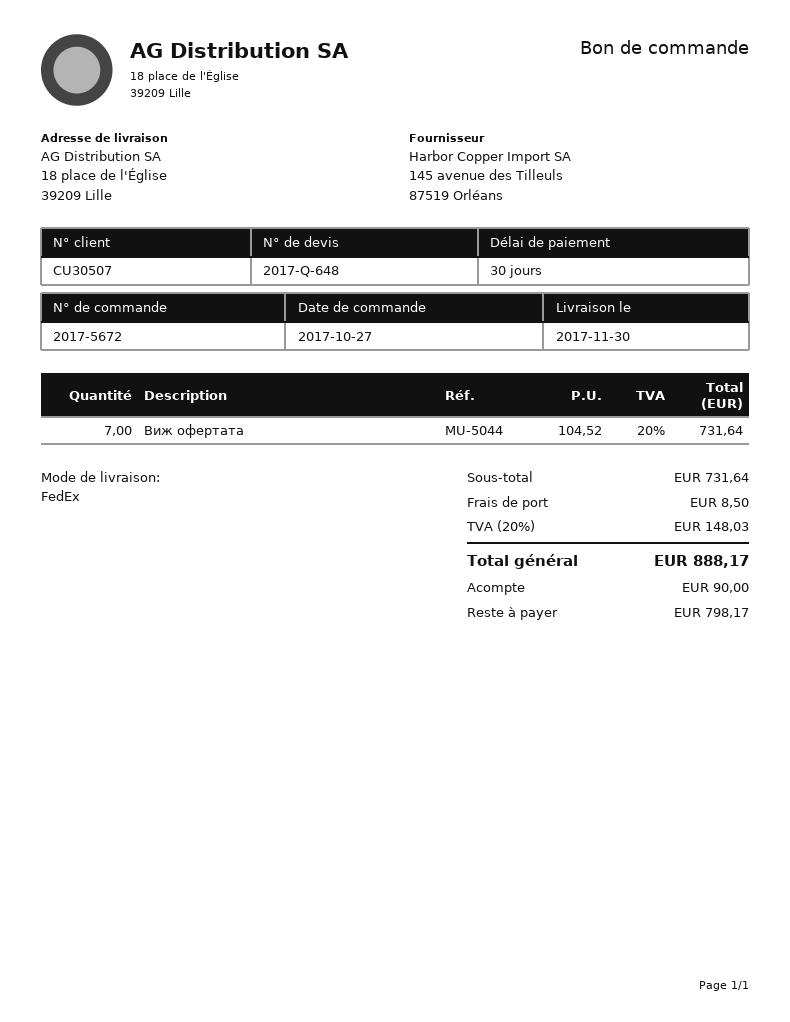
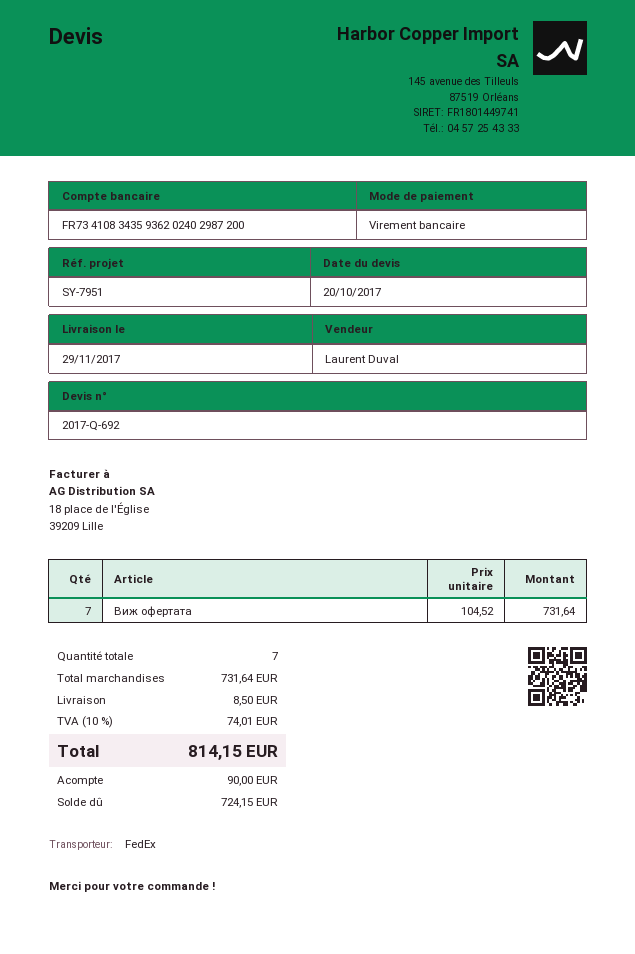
quote number: 2017-Q-648 -> 2017-Q-692
delivery date: 2017-11-30 -> 2017-11-29
tax: 20% = 148.03 -> 10% = 74.01
total: 888.17 -> 814.15
balance: 798.17 -> 724.15

